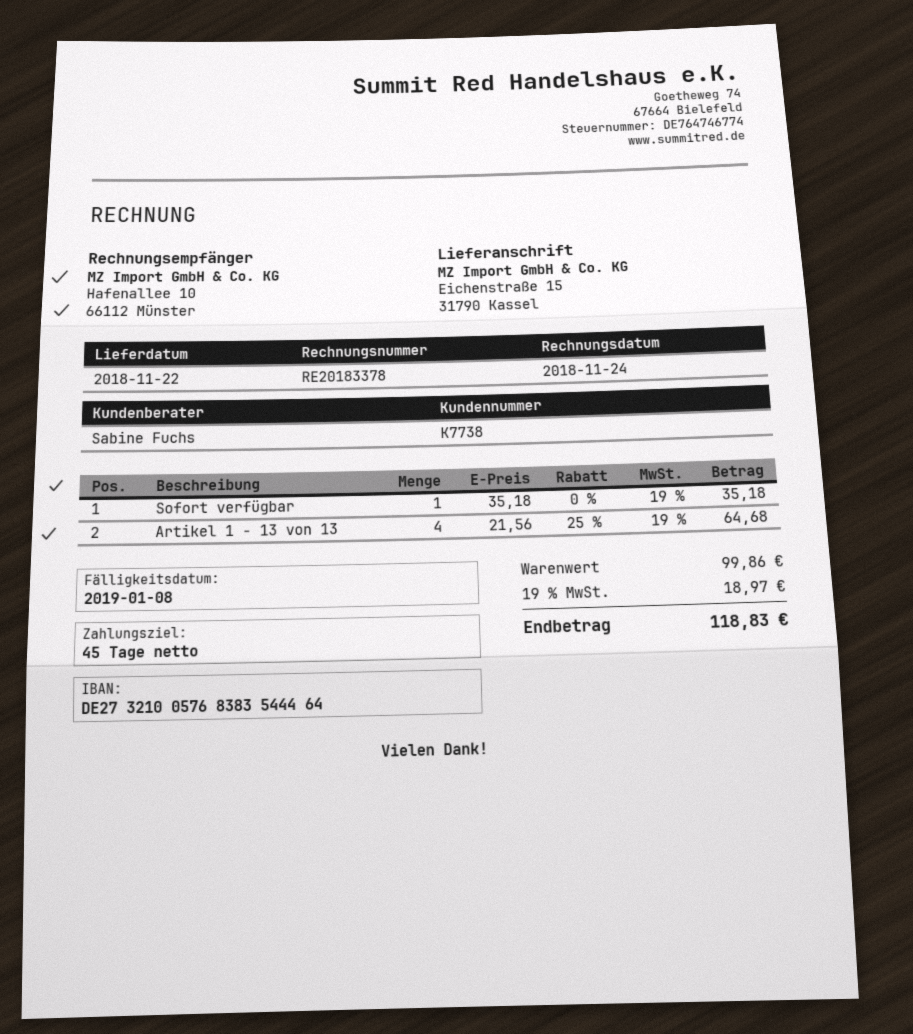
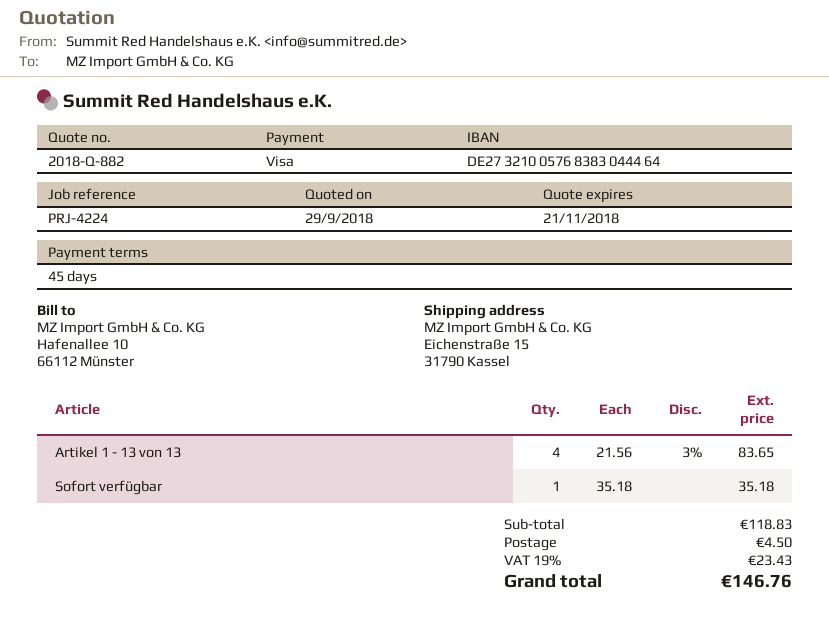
bank account: DE27321005768383544464 -> DE27321005768383044464
Artikel 1 - 13 von 13: 4 x 21.56 - 25% = 64.68 -> 4 x 21.56 - 3% = 83.65
subtotal: 99.86 -> 118.83
shipping: none -> 4.50
tax: 19% = 18.97 -> 19% = 23.43
total: 118.83 -> 146.76

